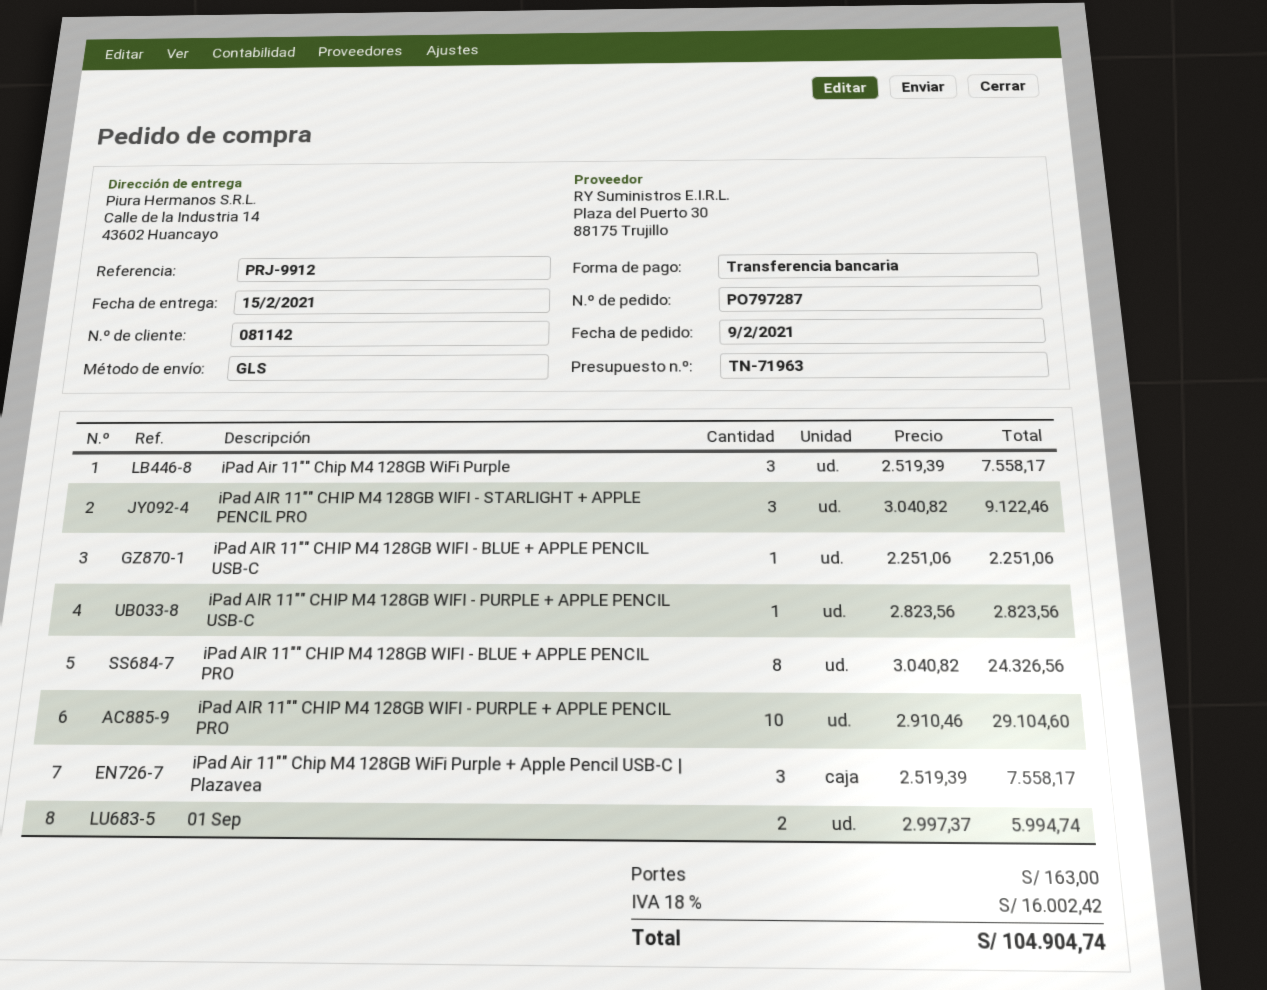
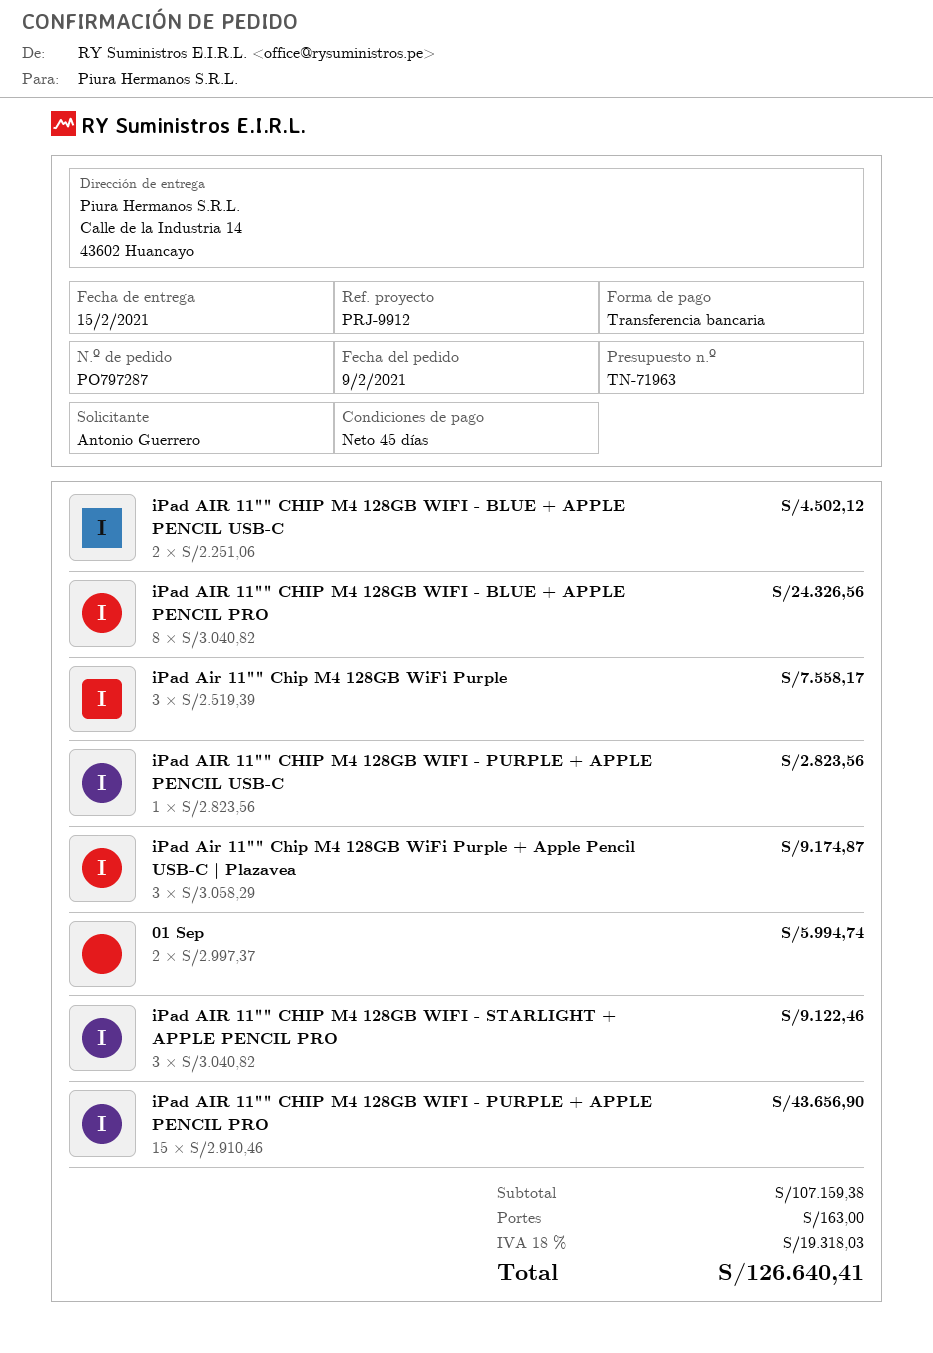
iPad AIR 11"" CHIP M4 128GB WIFI - BLUE + APPLE PENCIL USB-C: 1 x 2251.06 = 2251.06 -> 2 x 2251.06 = 4502.12
iPad AIR 11"" CHIP M4 128GB WIFI - PURPLE + APPLE PENCIL PRO: 10 x 2910.46 = 29104.60 -> 15 x 2910.46 = 43656.90
iPad Air 11"" Chip M4 128GB WiFi Purple + Apple Pencil USB-C | Plazavea: 3 x 2519.39 = 7558.17 -> 3 x 3058.29 = 9174.87
tax: 18% = 16002.42 -> 18% = 19318.03
total: 104904.74 -> 126640.41

